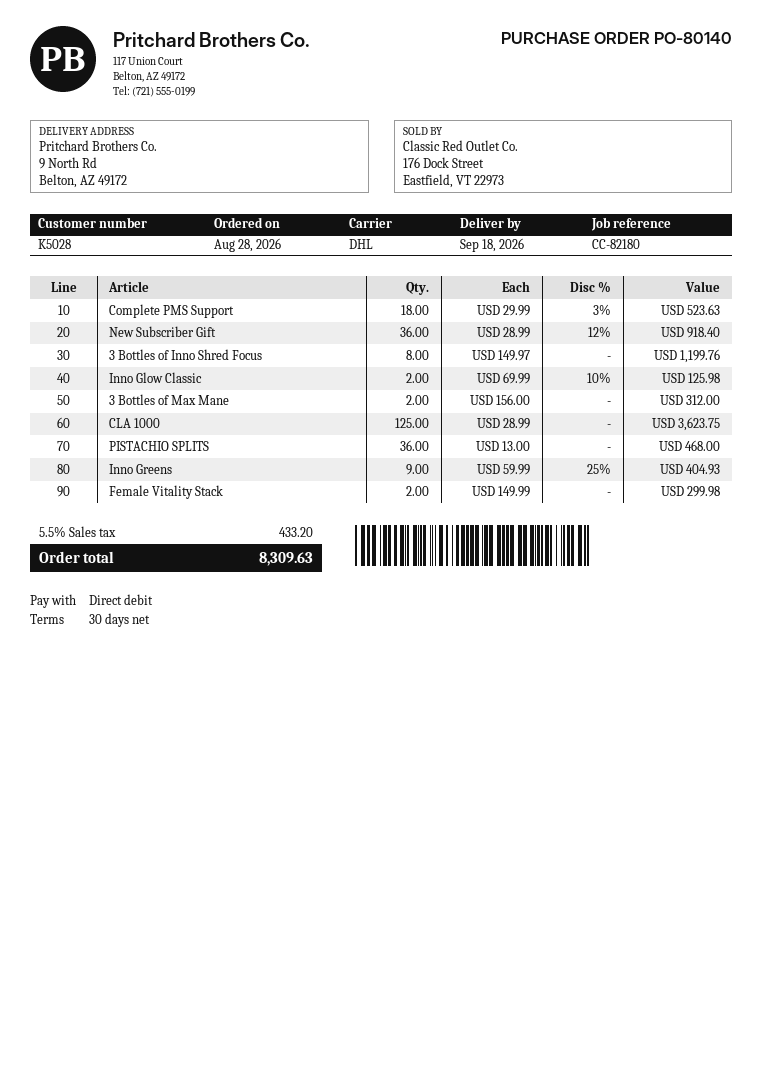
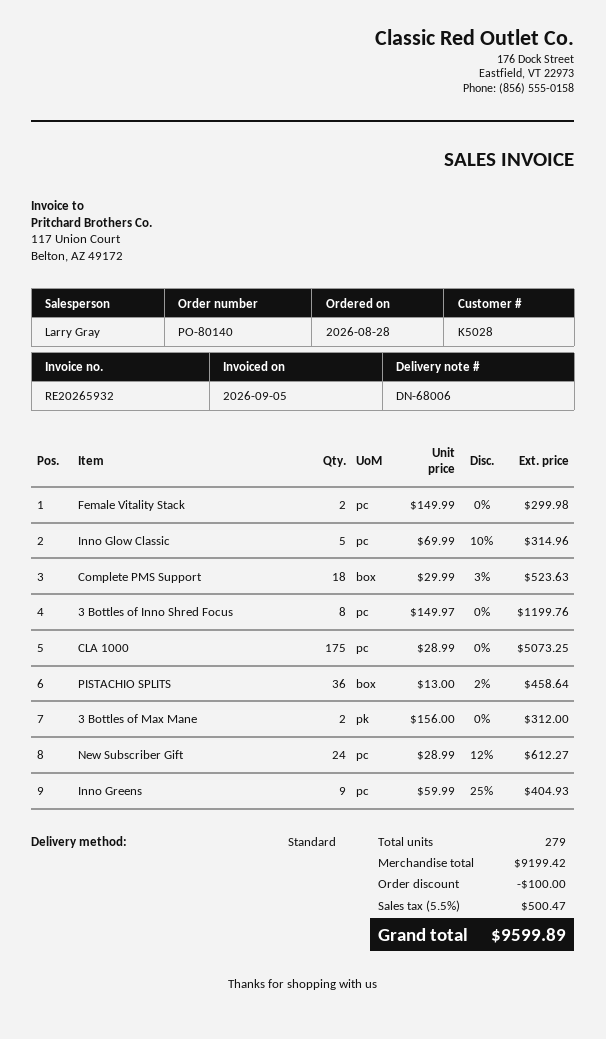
shipping method: DHL -> standard
New Subscriber Gift: 36 x 28.99 - 12% = 918.40 -> 24 x 28.99 - 12% = 612.27
Inno Glow Classic: 2 x 69.99 - 10% = 125.98 -> 5 x 69.99 - 10% = 314.96
CLA 1000: 125 x 28.99 = 3623.75 -> 175 x 28.99 = 5073.25
PISTACHIO SPLITS: 36 x 13.00 = 468.00 -> 36 x 13.00 - 2% = 458.64
discount: none -> 100.00
tax: 5.5% = 433.20 -> 5.5% = 500.47
total: 8309.63 -> 9599.89

